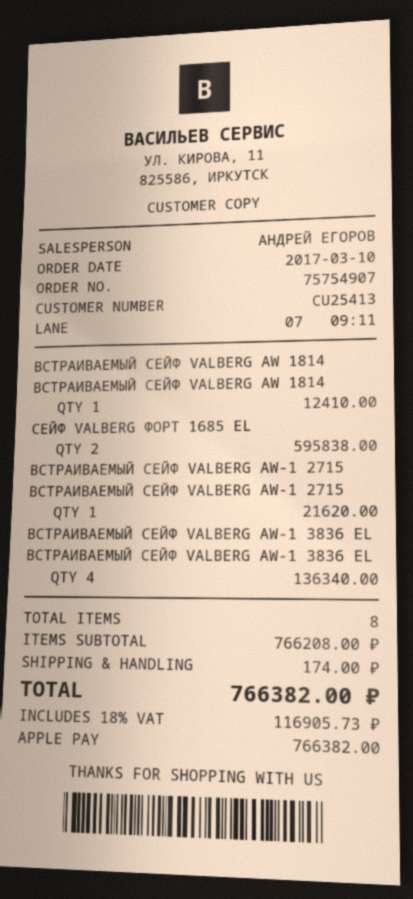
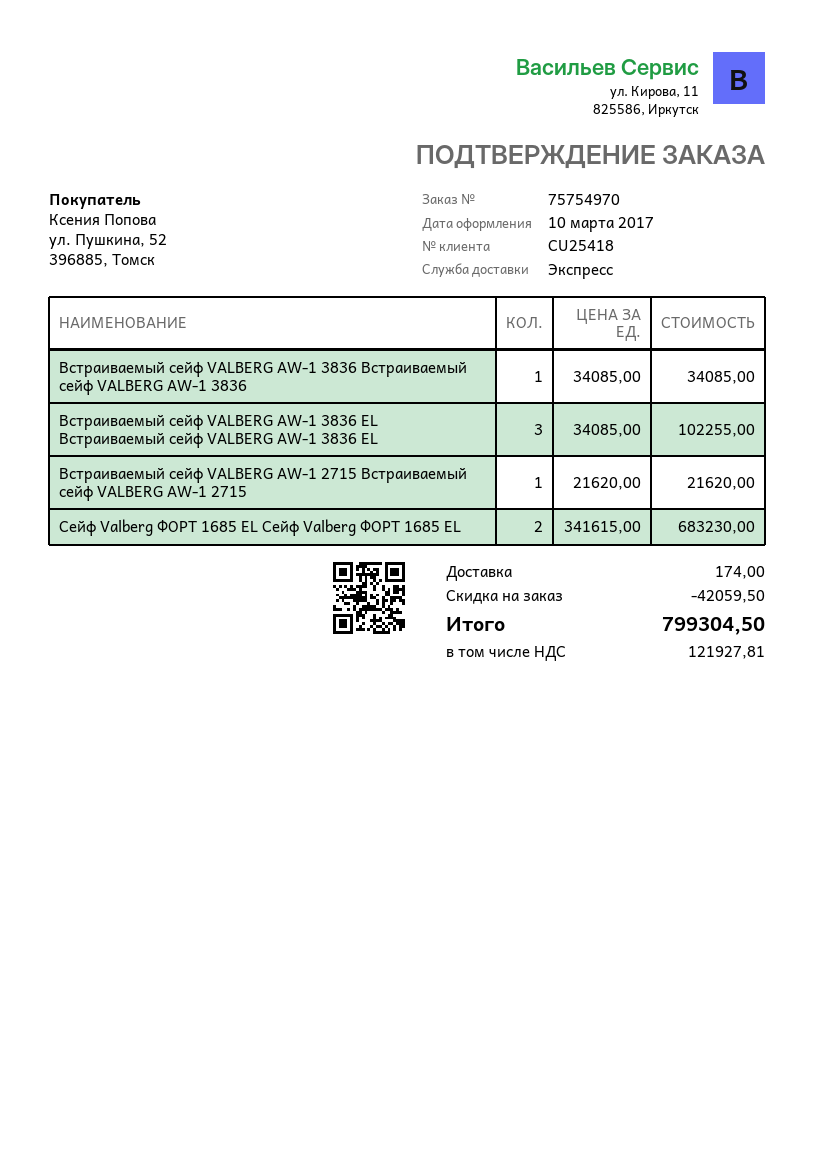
order number: 75754907 -> 75754970
customer number: CU25413 -> CU25418
ВСТРАИВАЕМЫЙ СЕЙФ VALBERG AW 1814 ВСТРАИВАЕМЫЙ СЕЙФ VALBERG AW 1814: 1 for 12410.00 -> none
СЕЙФ VALBERG ФОРТ 1685 EL: 2 for 595838.00 -> 2 for 683230.00
ВСТРАИВАЕМЫЙ СЕЙФ VALBERG AW-1 3836 EL ВСТРАИВАЕМЫЙ СЕЙФ VALBERG AW-1 3836 EL: 4 for 136340.00 -> 3 for 102255.00
Встраиваемый сейф VALBERG AW-1 3836 Встраиваемый сейф VALBERG AW-1 3836: none -> 1 for 34085.00
discount: none -> 42059.50
tax: 116905.73 -> 121927.81
total: 766382.00 -> 799304.50

